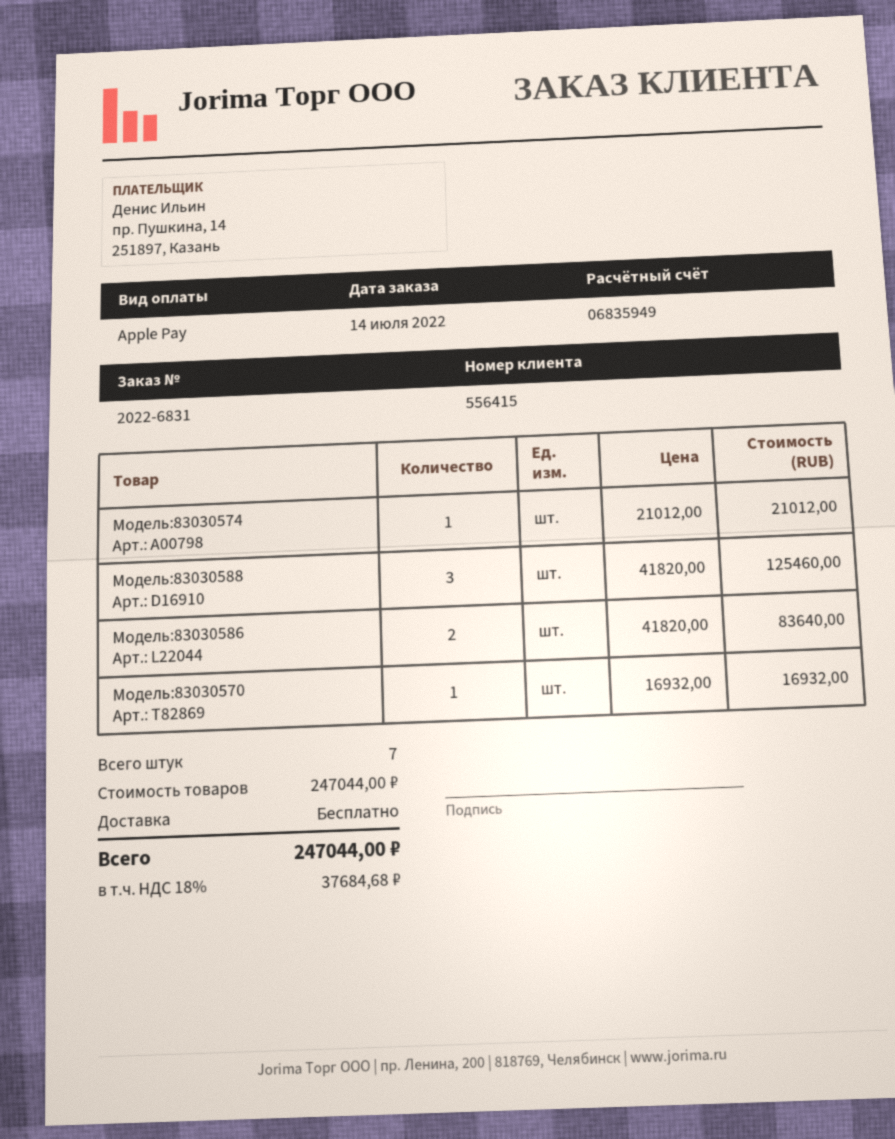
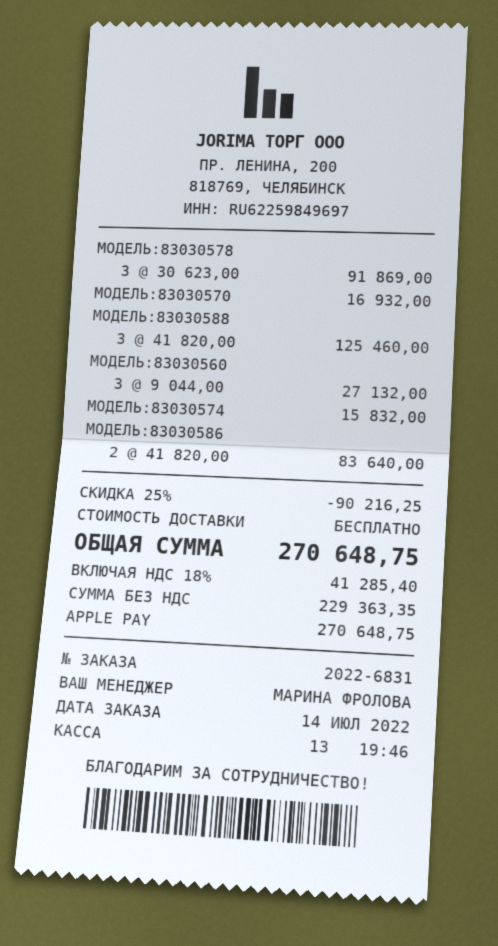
Модель:83030574: 1 x 21012.00 = 21012.00 -> 1 x 15832.00 = 15832.00
МОДЕЛЬ:83030578: none -> 3 x 30623.00 = 91869.00
МОДЕЛЬ:83030560: none -> 3 x 9044.00 = 27132.00
discount: none -> 25% = 90216.25
tax: 18% = 37684.68 -> 18% = 41285.40
total: 247044.00 -> 270648.75

